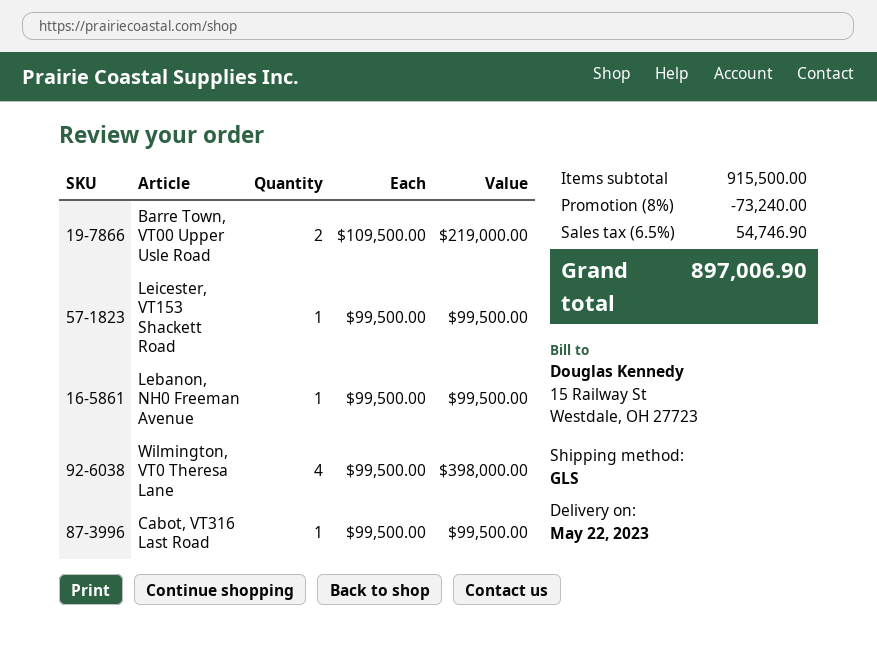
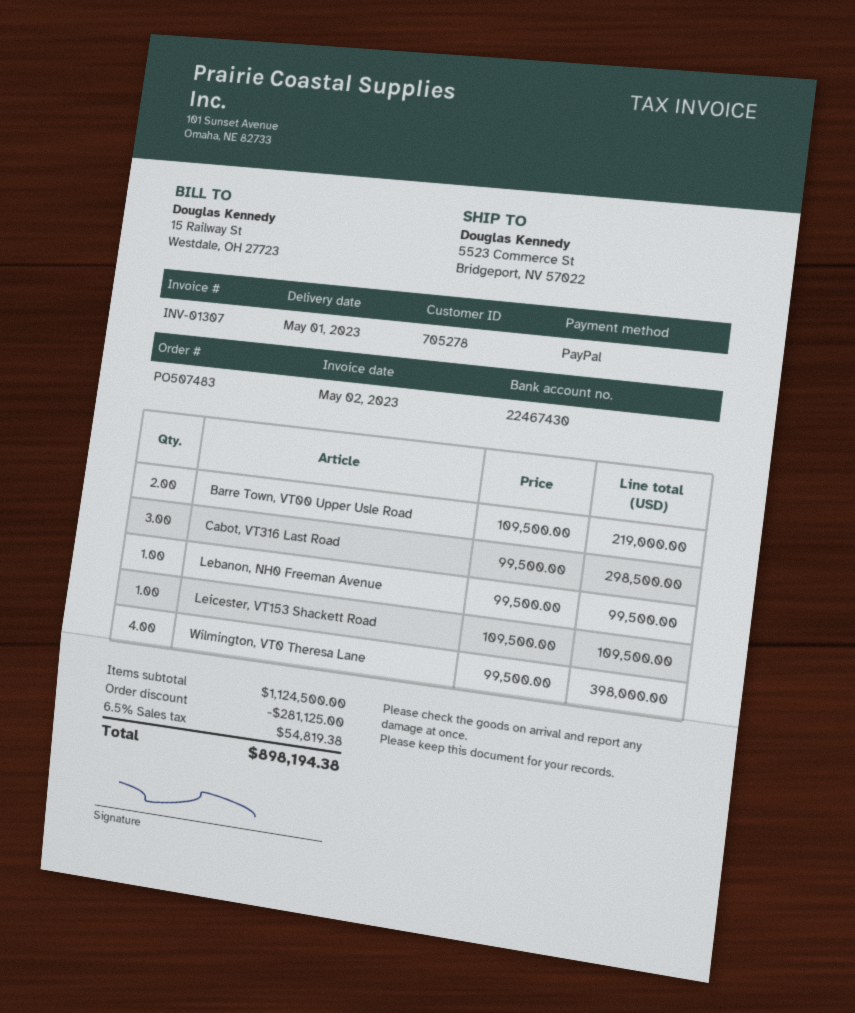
delivery date: 2023-05-22 -> 2023-05-01
Leicester, VT153 Shackett Road: 1 x 99500.00 = 99500.00 -> 1 x 109500.00 = 109500.00
Cabot, VT316 Last Road: 1 x 99500.00 = 99500.00 -> 3 x 99500.00 = 298500.00
subtotal: 915500.00 -> 1124500.00
discount: 73240.00 -> 281125.00
tax: 6.5% = 54746.90 -> 6.5% = 54819.38
total: 897006.90 -> 898194.38

